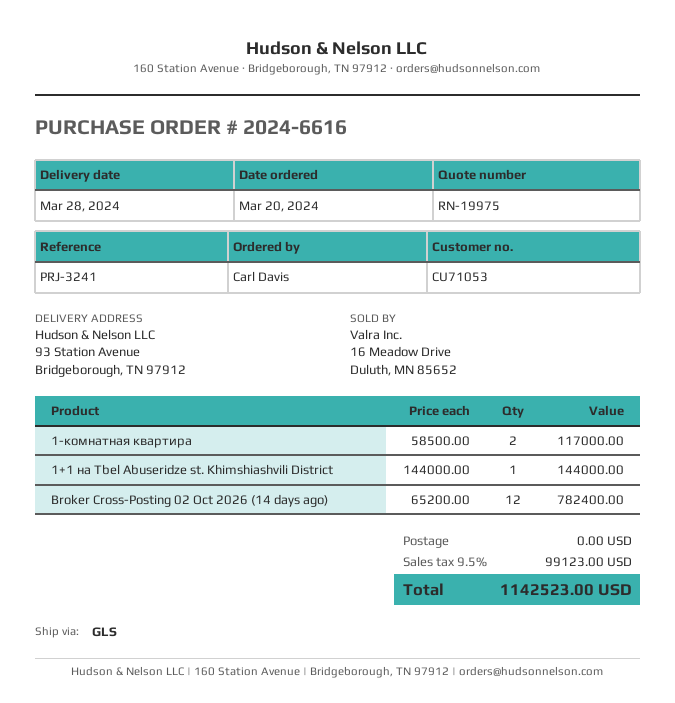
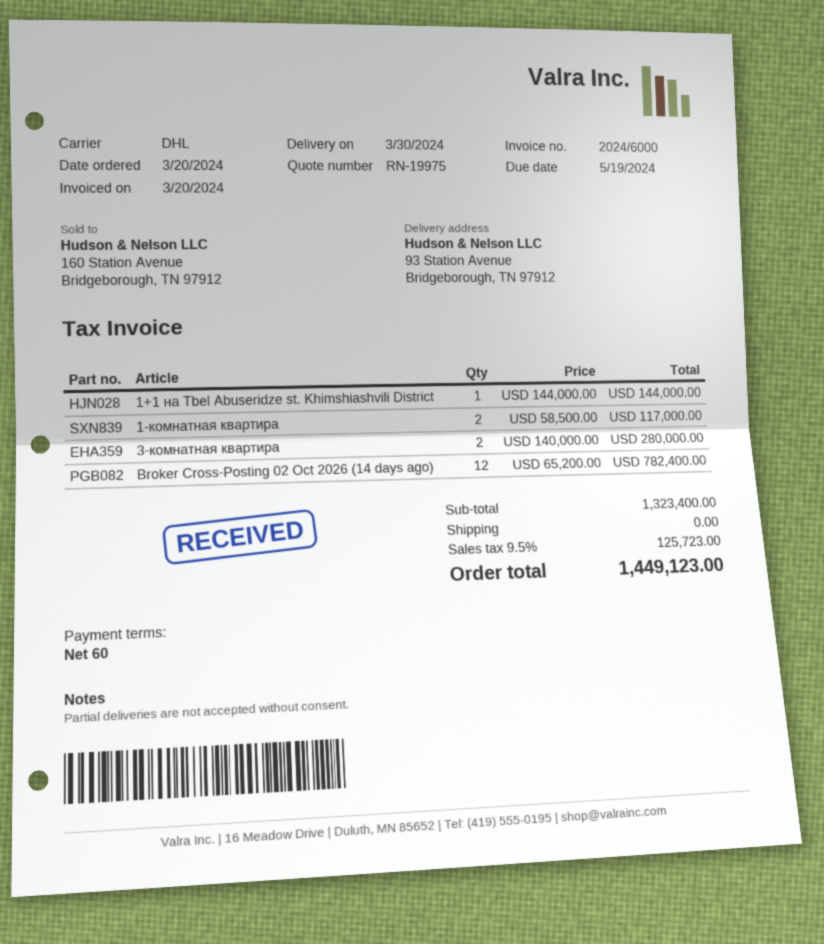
delivery date: 2024-03-28 -> 2024-03-30
shipping method: GLS -> DHL
3-комнатная квартира: none -> 2 x 140000.00 = 280000.00
tax: 9.5% = 99123.00 -> 9.5% = 125723.00
total: 1142523.00 -> 1449123.00

